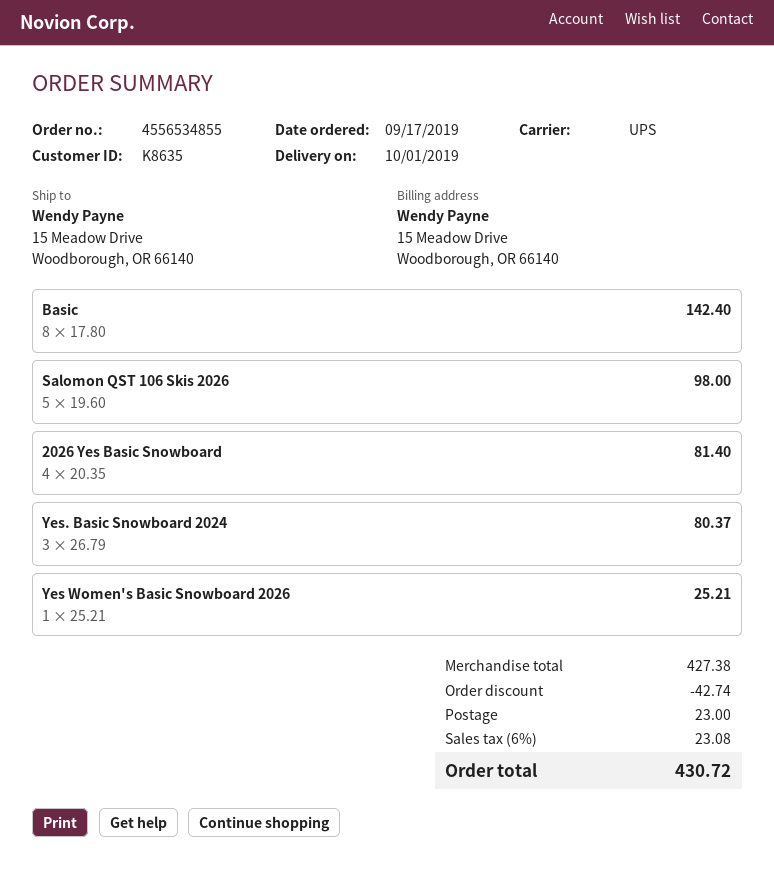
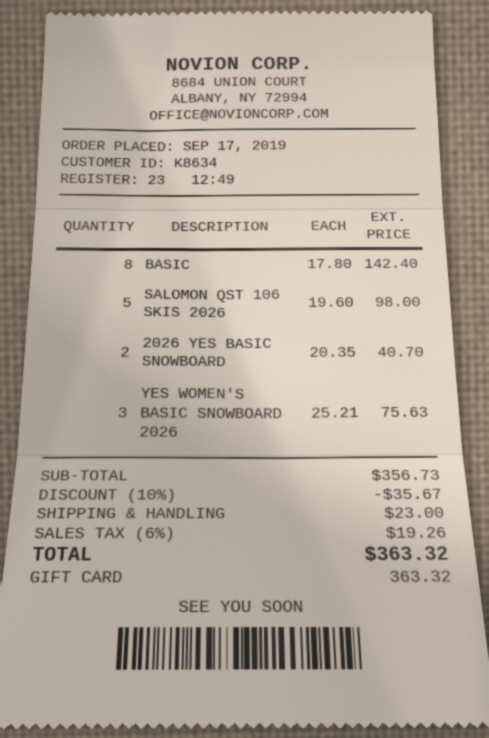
customer number: K8635 -> K8634
2026 Yes Basic Snowboard: 4 x 20.35 = 81.40 -> 2 x 20.35 = 40.70
Yes. Basic Snowboard 2024: 3 x 26.79 = 80.37 -> none
Yes Women's Basic Snowboard 2026: 1 x 25.21 = 25.21 -> 3 x 25.21 = 75.63
subtotal: 427.38 -> 356.73
discount: 42.74 -> 35.67
tax: 6% = 23.08 -> 6% = 19.26
total: 430.72 -> 363.32

